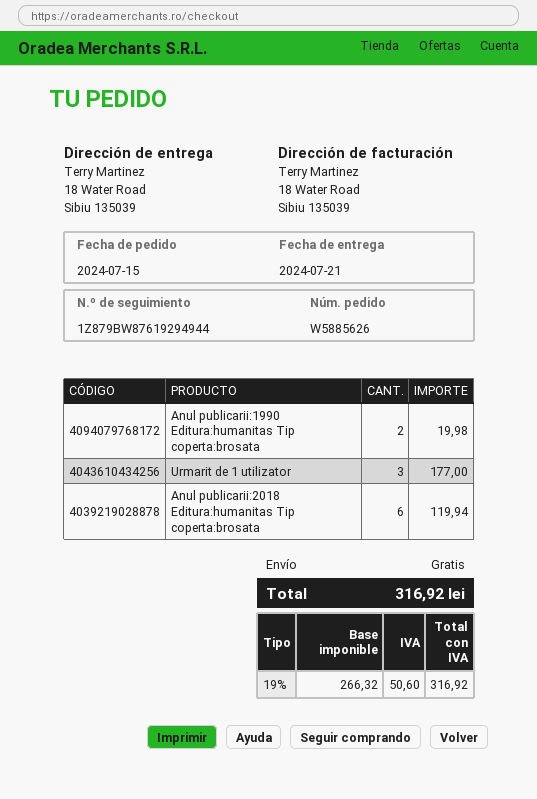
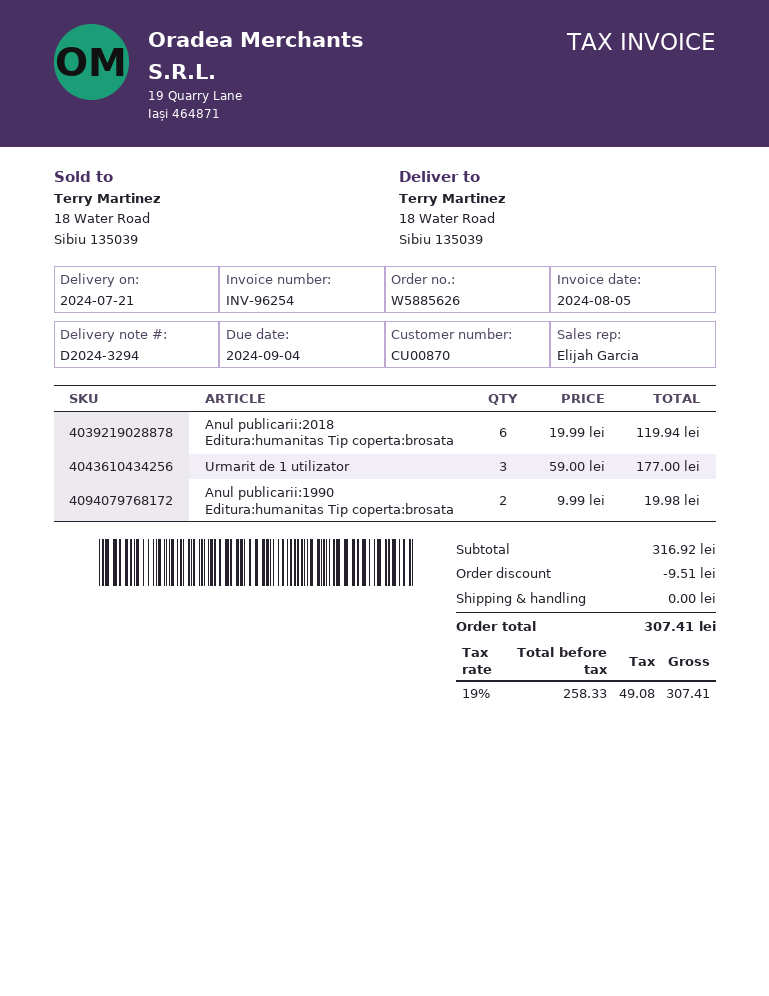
discount: none -> 9.51
net: 266.32 -> 258.33
tax: 19% = 50.60 -> 19% = 49.08
total: 316.92 -> 307.41

